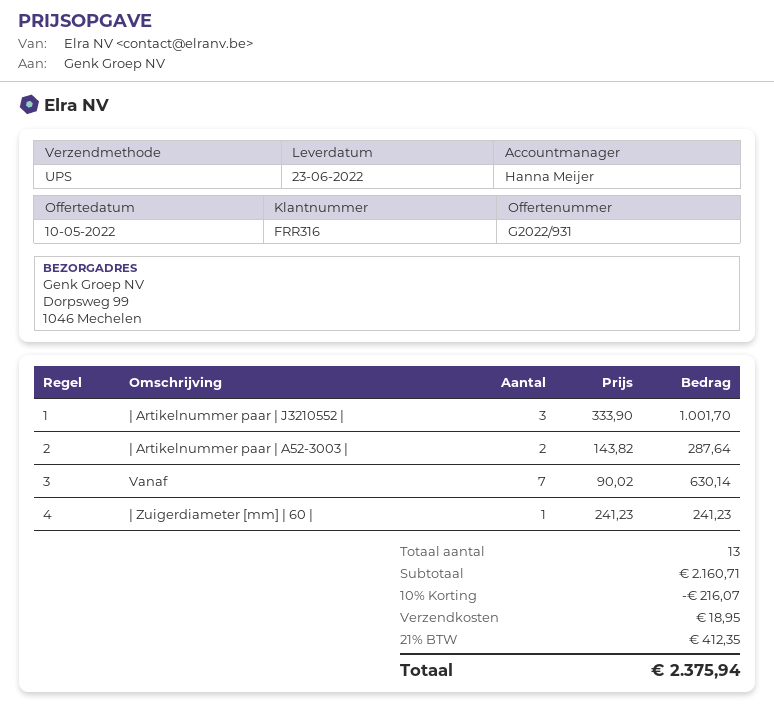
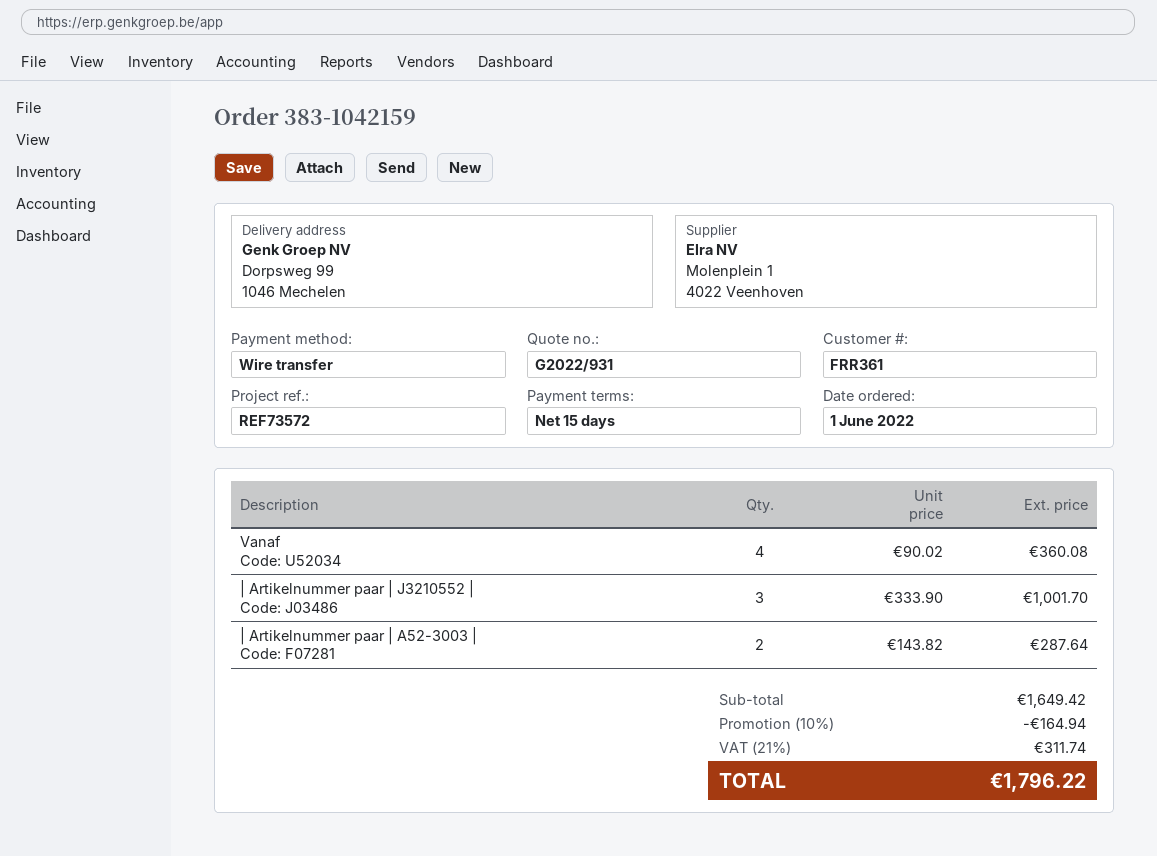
customer number: FRR316 -> FRR361
Vanaf: 7 x 90.02 = 630.14 -> 4 x 90.02 = 360.08
| Zuigerdiameter [mm] | 60 |: 1 x 241.23 = 241.23 -> none
subtotal: 2160.71 -> 1649.42
discount: 10% = 216.07 -> 10% = 164.94
shipping: 18.95 -> none
tax: 21% = 412.35 -> 21% = 311.74
total: 2375.94 -> 1796.22

